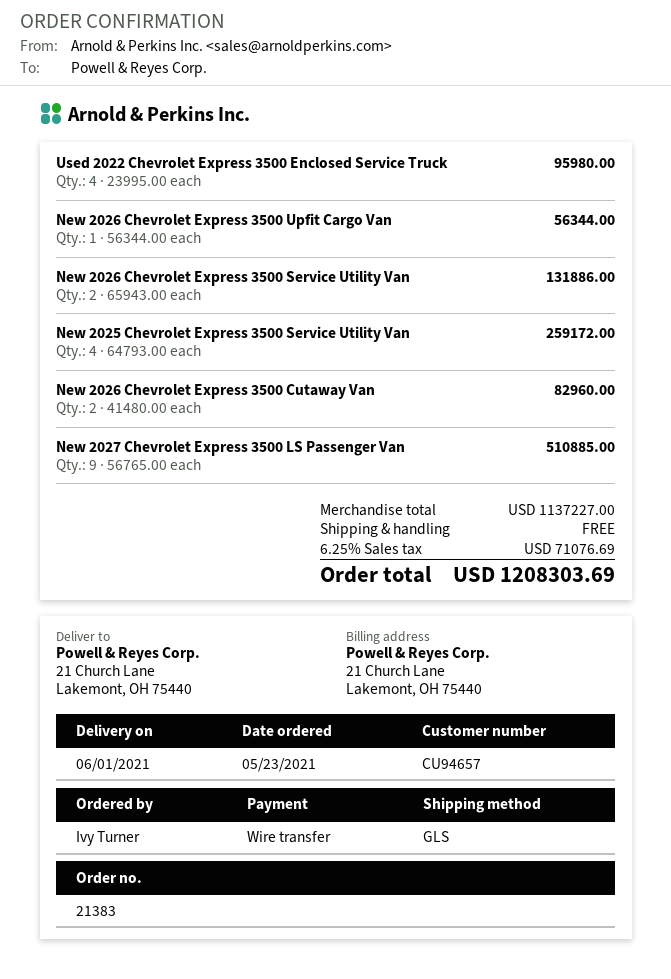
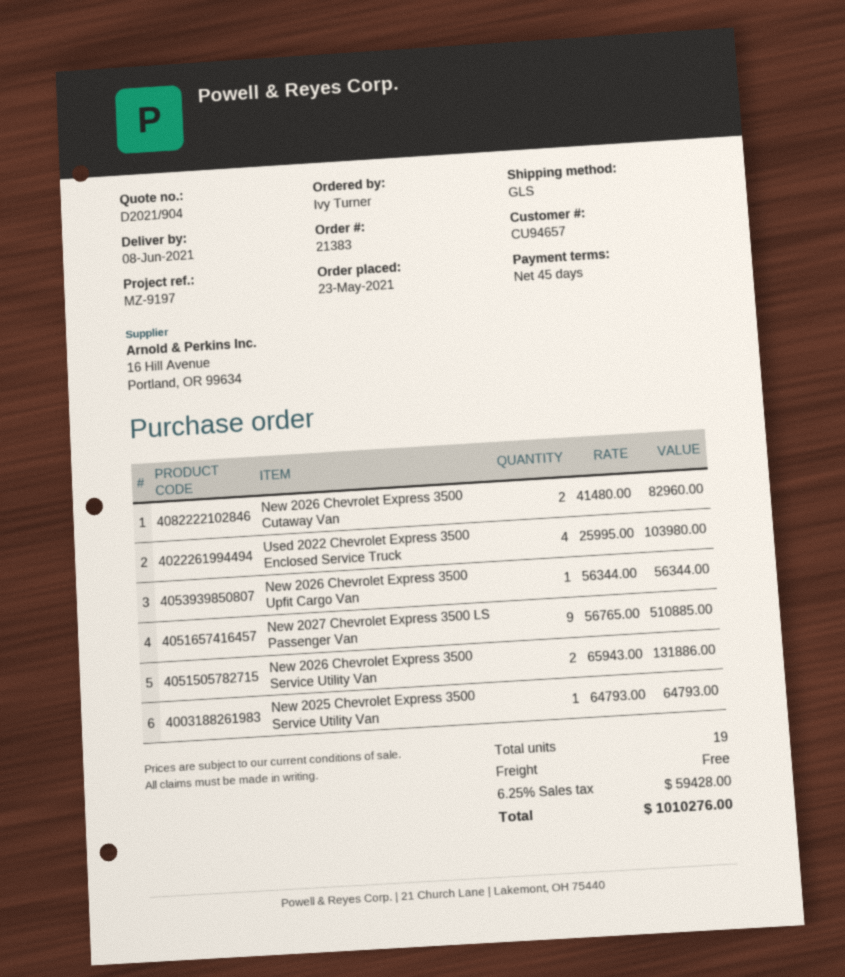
delivery date: 2021-06-01 -> 2021-06-08
Used 2022 Chevrolet Express 3500 Enclosed Service Truck: 4 x 23995.00 = 95980.00 -> 4 x 25995.00 = 103980.00
New 2025 Chevrolet Express 3500 Service Utility Van: 4 x 64793.00 = 259172.00 -> 1 x 64793.00 = 64793.00
tax: 6.25% = 71076.69 -> 6.25% = 59428.00
total: 1208303.69 -> 1010276.00

